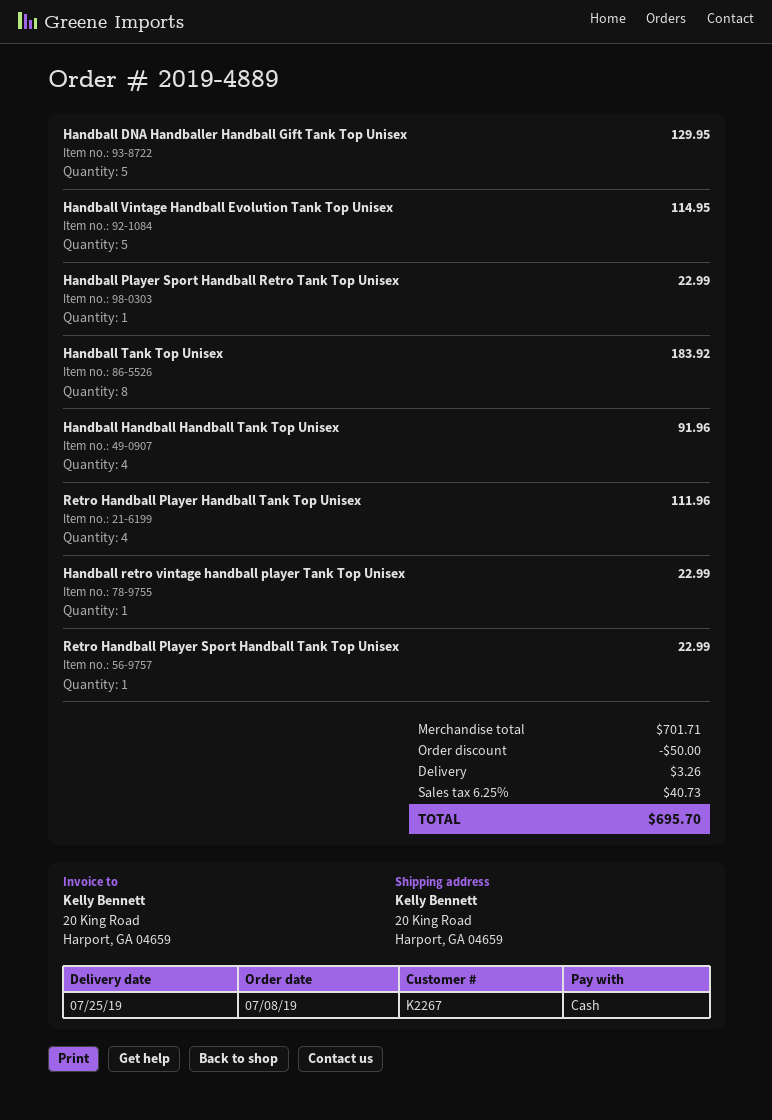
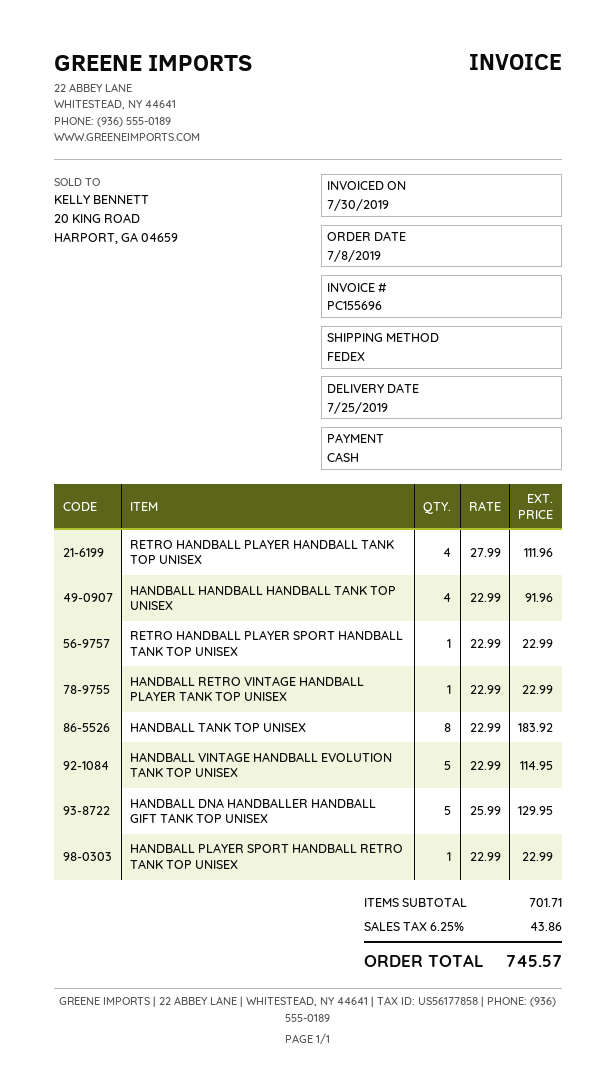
discount: 50.00 -> none
shipping: 3.26 -> none
tax: 6.25% = 40.73 -> 6.25% = 43.86
total: 695.70 -> 745.57

